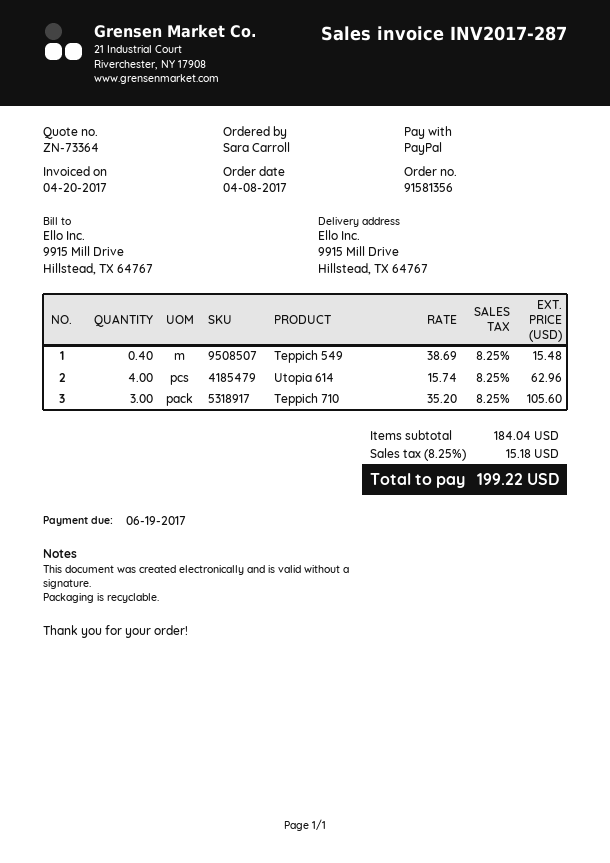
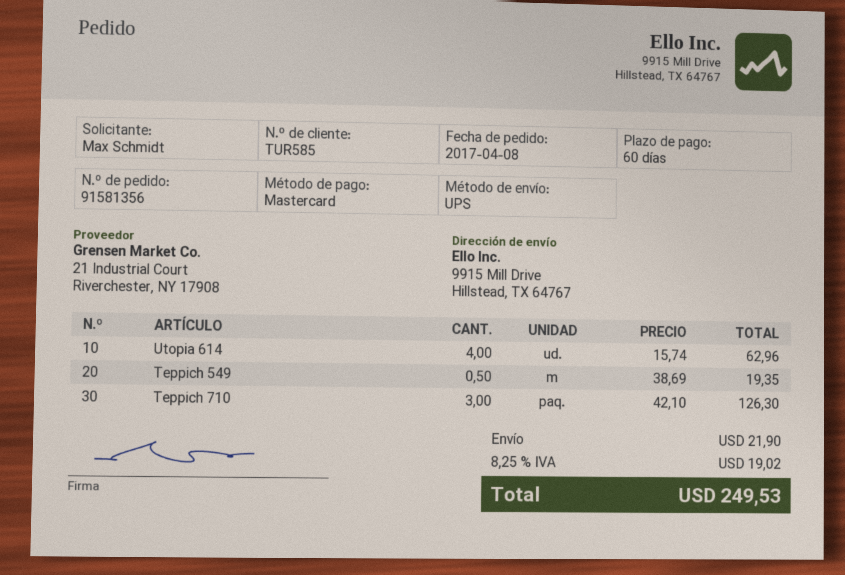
ordered by: Sara Carroll -> Max Schmidt
payment method: PayPal -> Mastercard
Teppich 549: 0.4 x 38.69 = 15.48 -> 0.5 x 38.69 = 19.35
Teppich 710: 3 x 35.20 = 105.60 -> 3 x 42.10 = 126.30
shipping: none -> 21.90
tax: 8.25% = 15.18 -> 8.25% = 19.02
total: 199.22 -> 249.53

